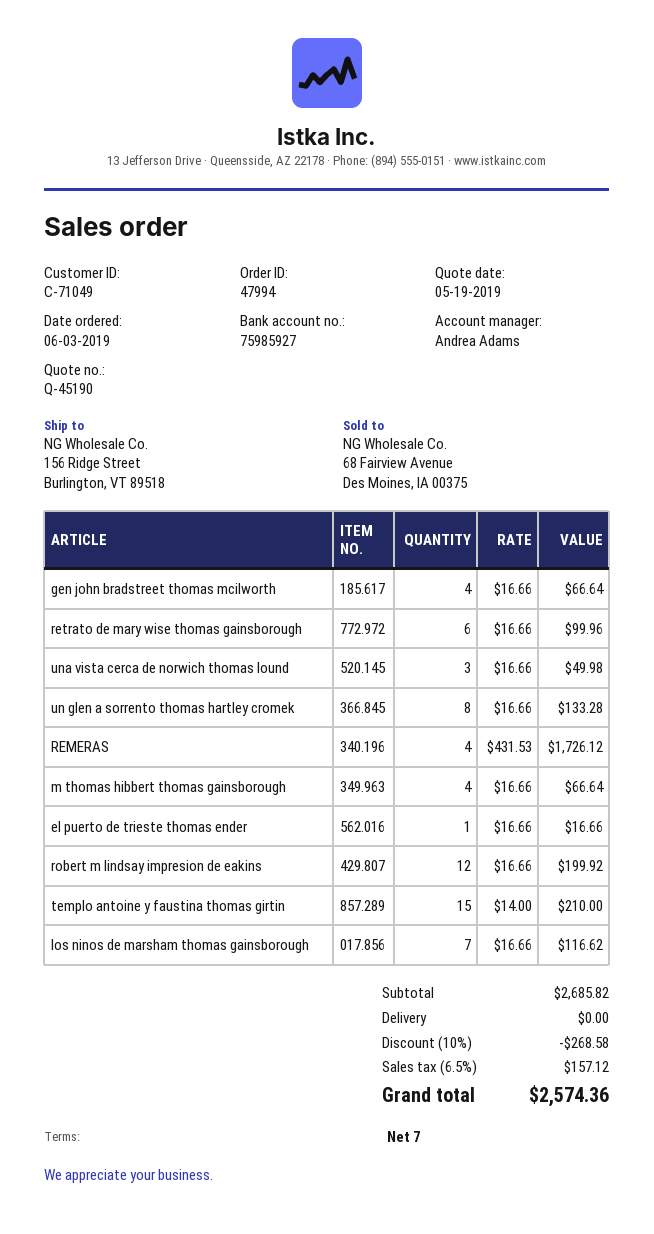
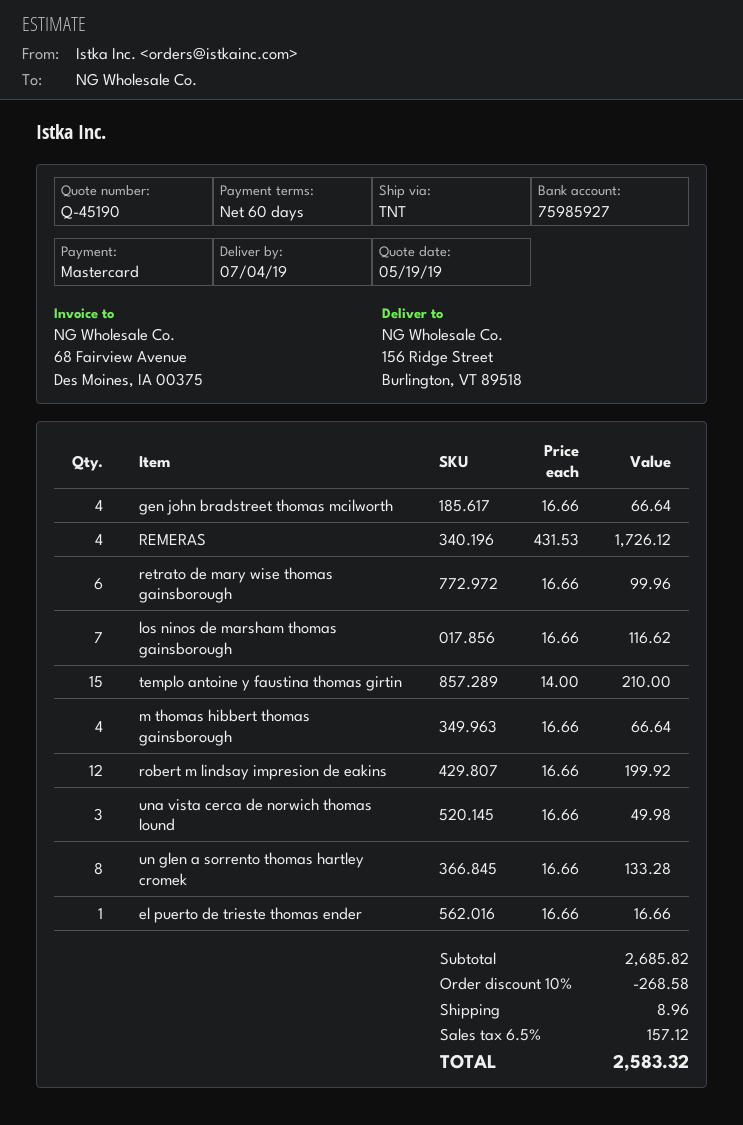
payment terms: 7 days -> 60 days
shipping: 0.00 -> 8.96
total: 2574.36 -> 2583.32

